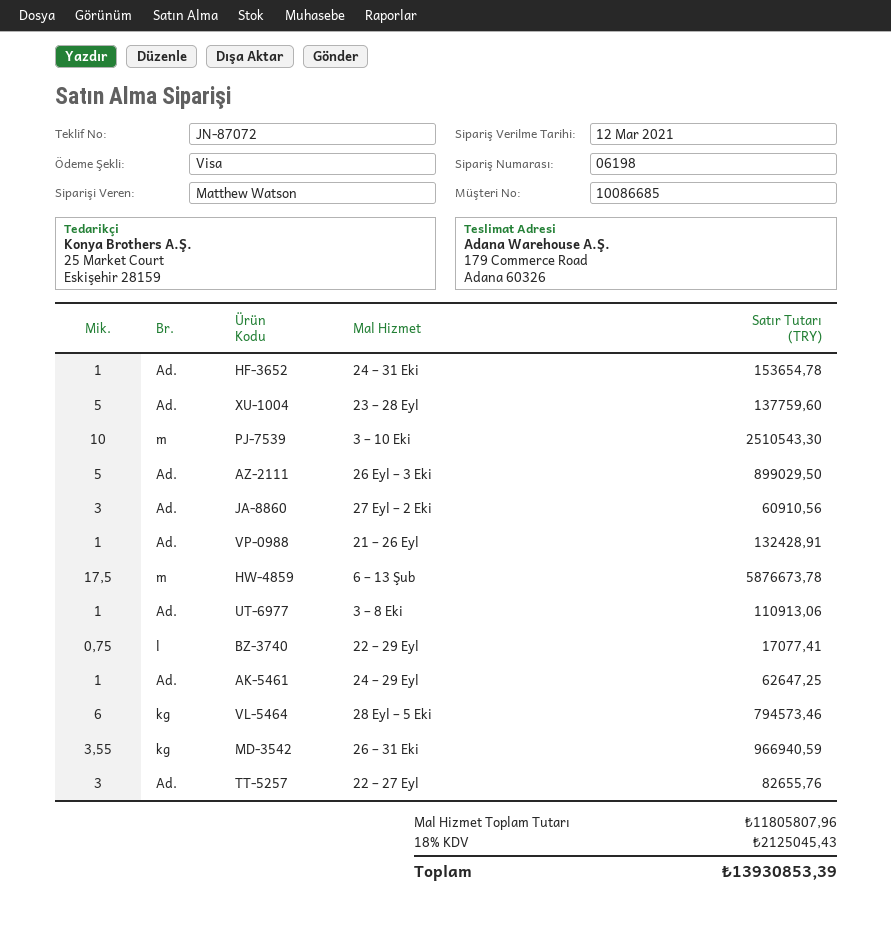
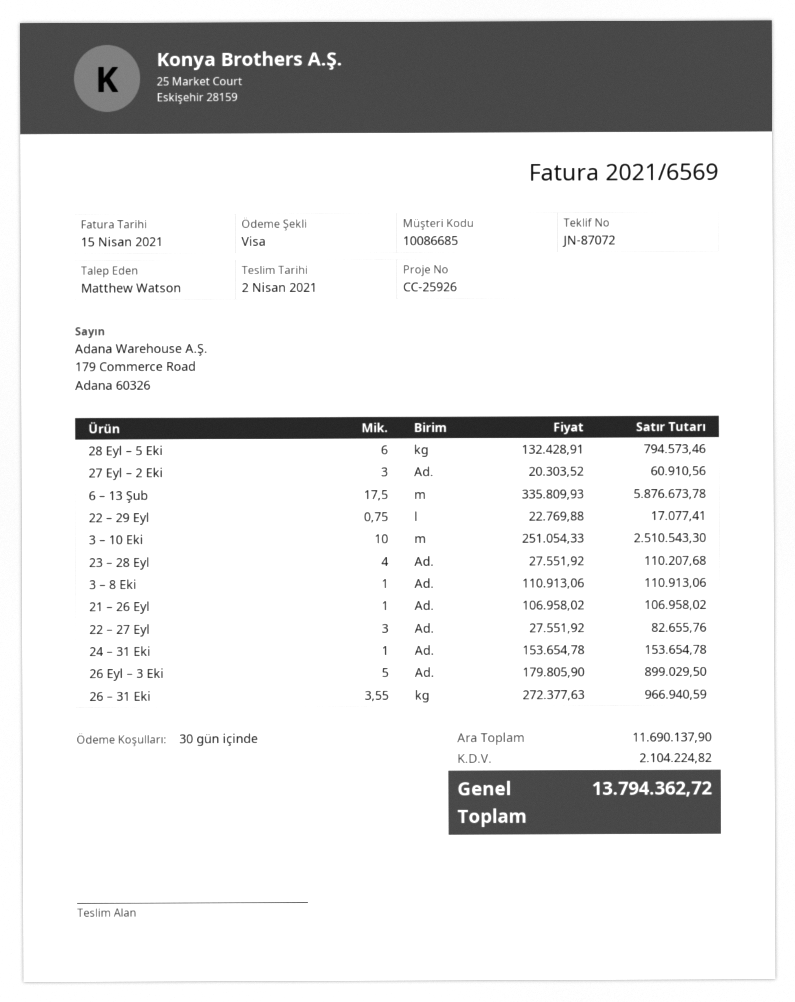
23 – 28 Eyl: 5 for 137759.60 -> 4 for 110207.68
21 – 26 Eyl: 1 for 132428.91 -> 1 for 106958.02
24 – 29 Eyl: 1 for 62647.25 -> none
subtotal: 11805807.96 -> 11690137.90
tax: 2125045.43 -> 2104224.82
total: 13930853.39 -> 13794362.72

